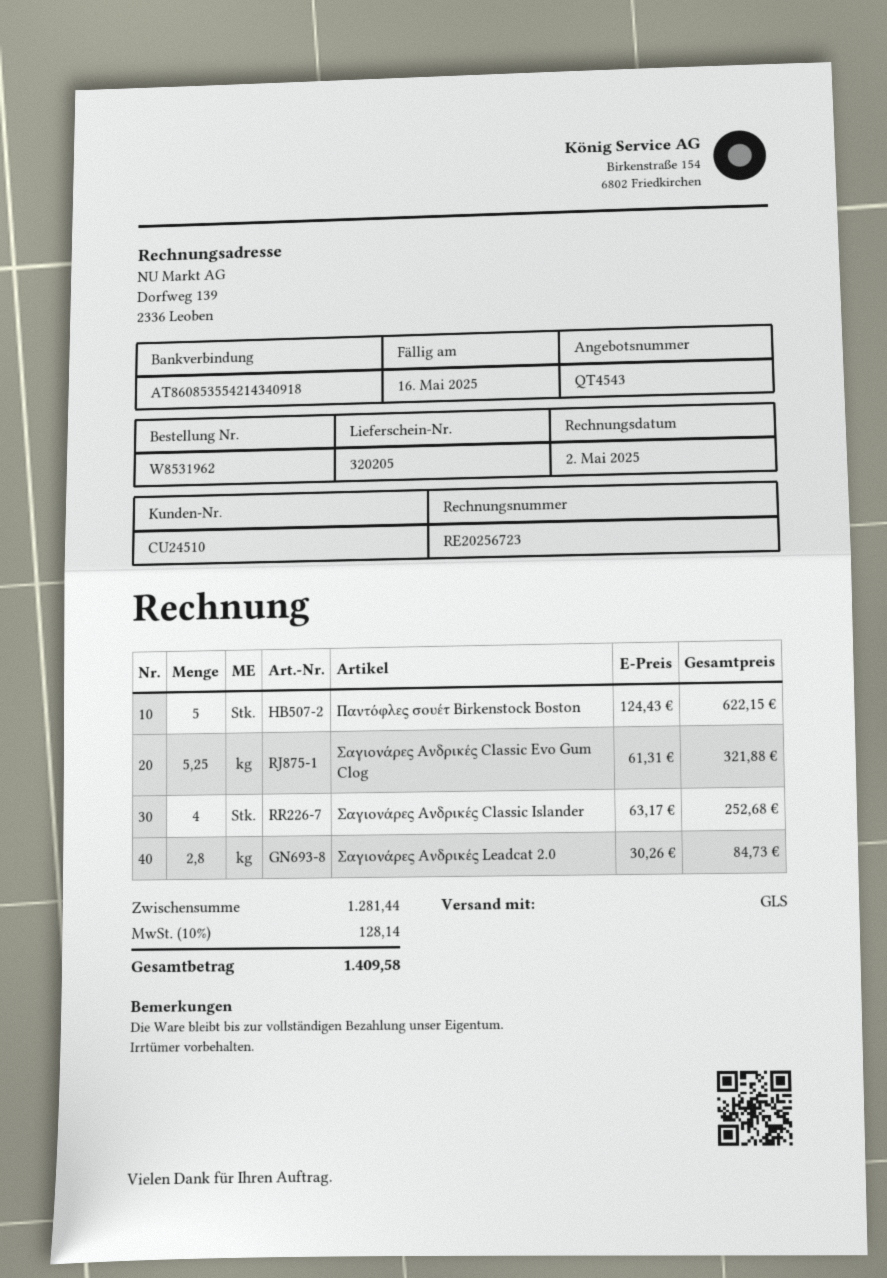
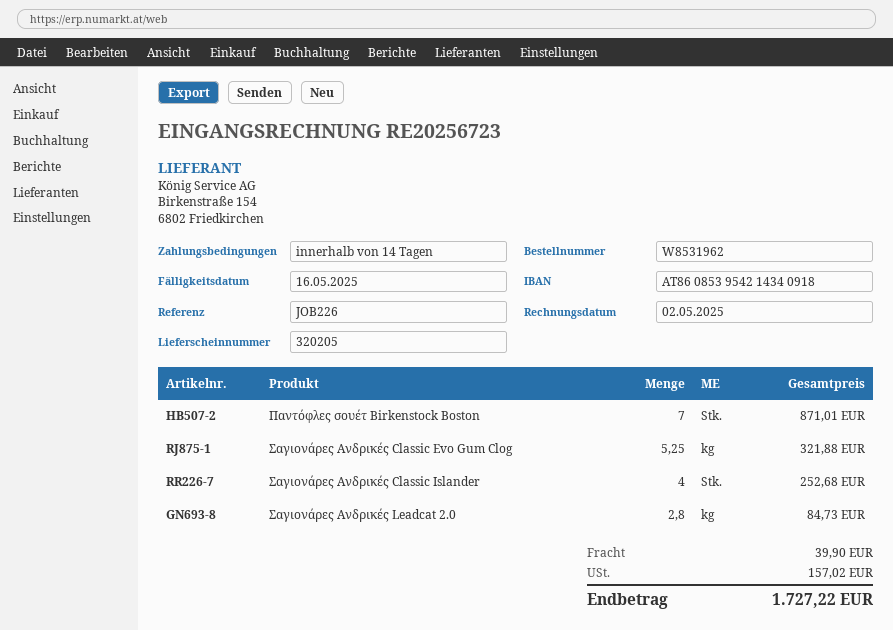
bank account: AT860853554214340918 -> AT860853954214340918
Παντόφλες σουέτ Birkenstock Boston: 5 for 622.15 -> 7 for 871.01
shipping: none -> 39.90
tax: 128.14 -> 157.02
total: 1409.58 -> 1727.22

